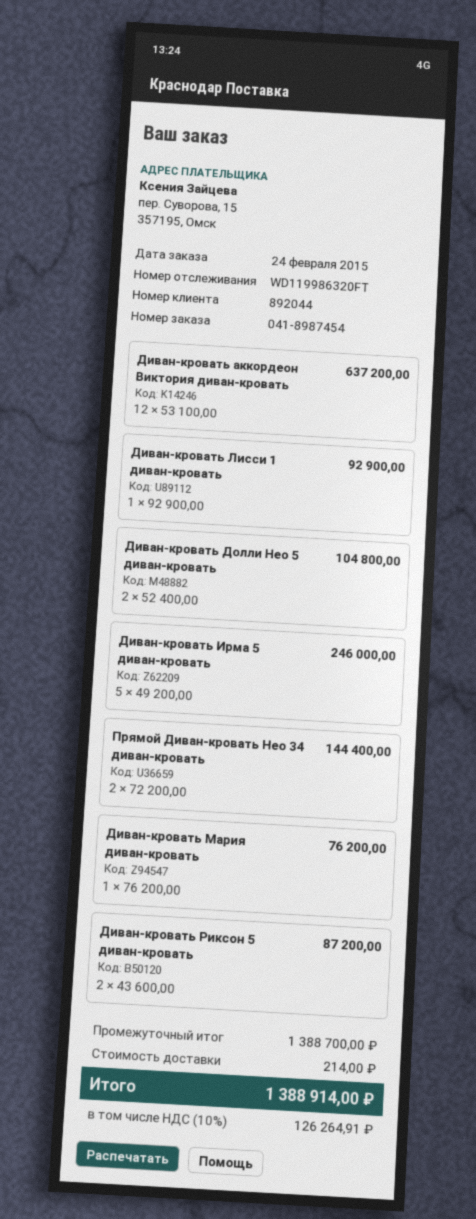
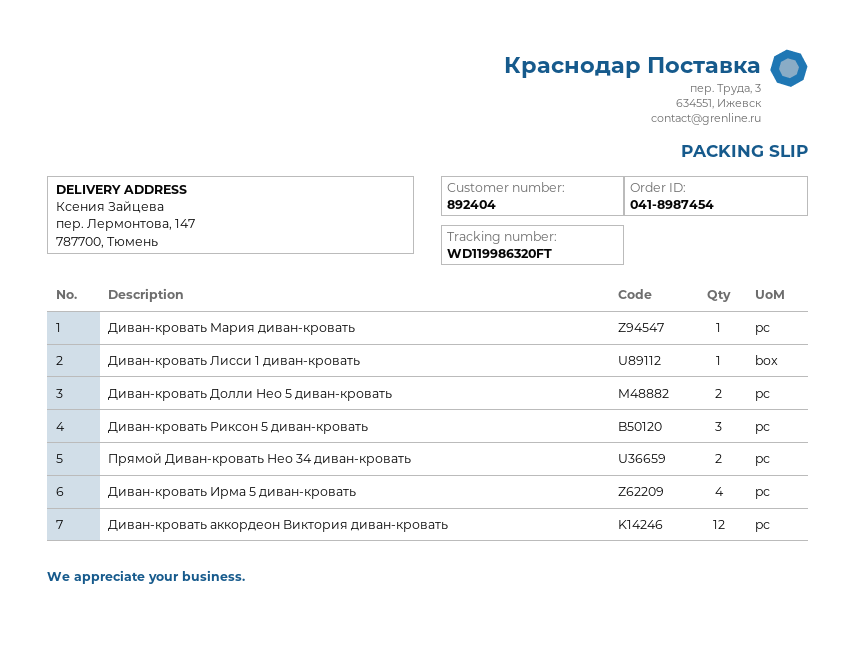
customer number: 892044 -> 892404
Диван-кровать Ирма 5 диван-кровать: 5 -> 4
Диван-кровать Риксон 5 диван-кровать: 2 -> 3

